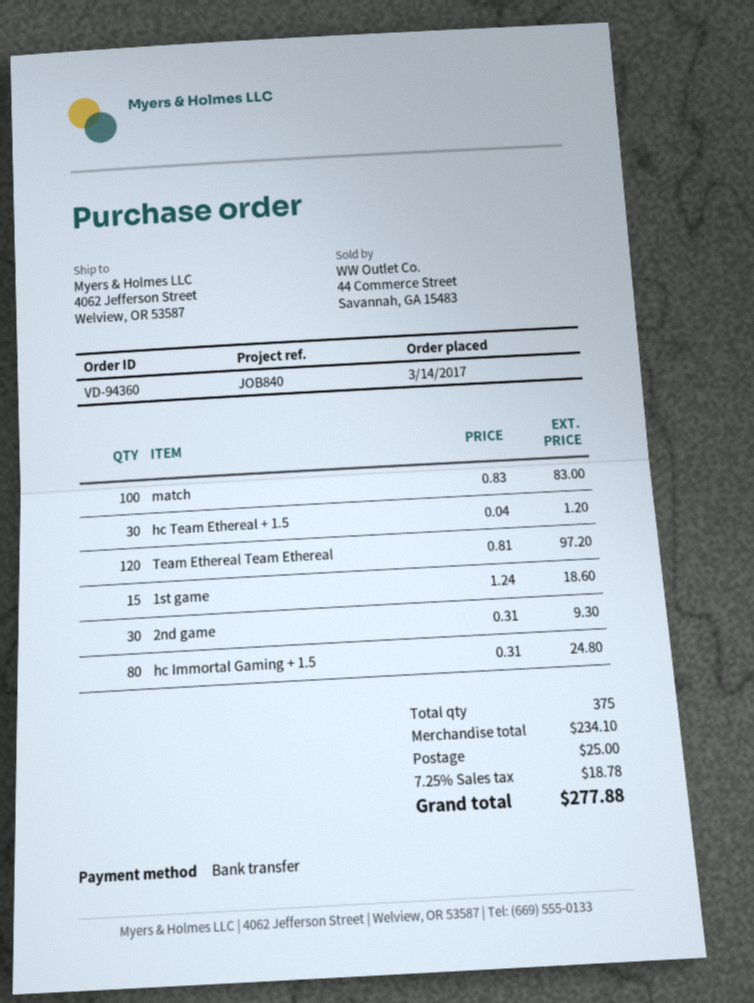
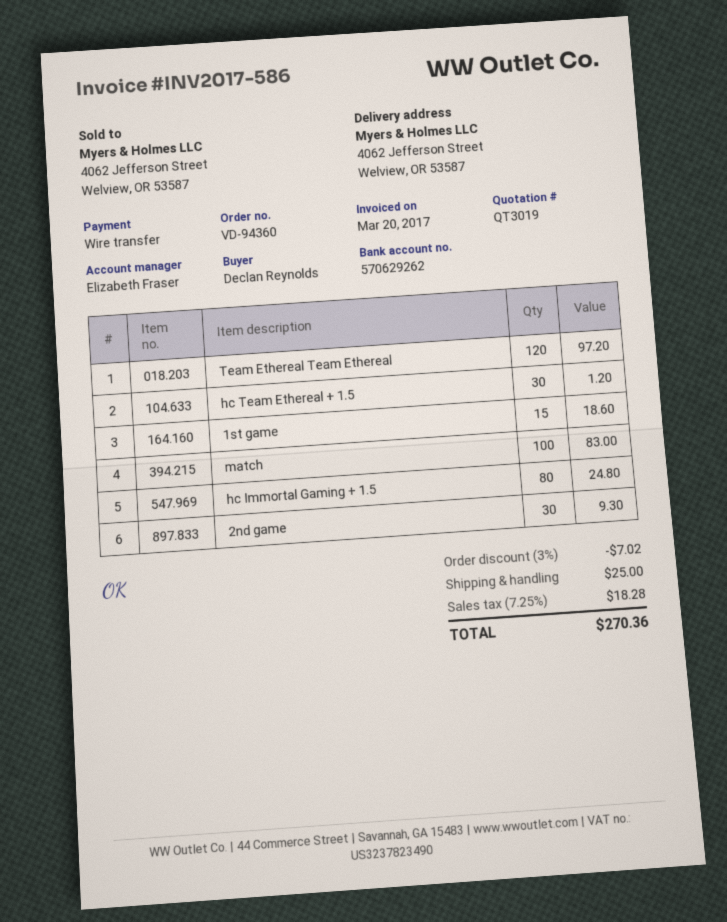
discount: none -> 3% = 7.02
tax: 7.25% = 18.78 -> 7.25% = 18.28
total: 277.88 -> 270.36

